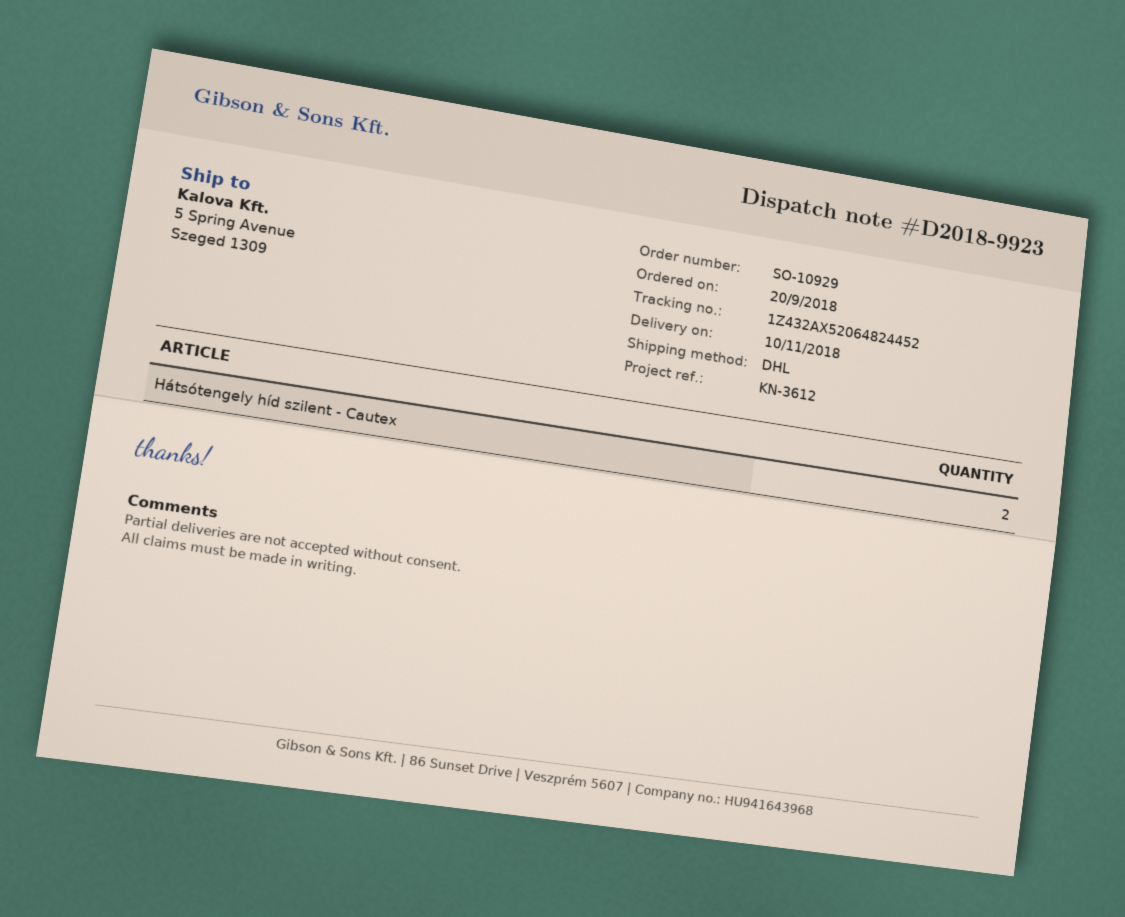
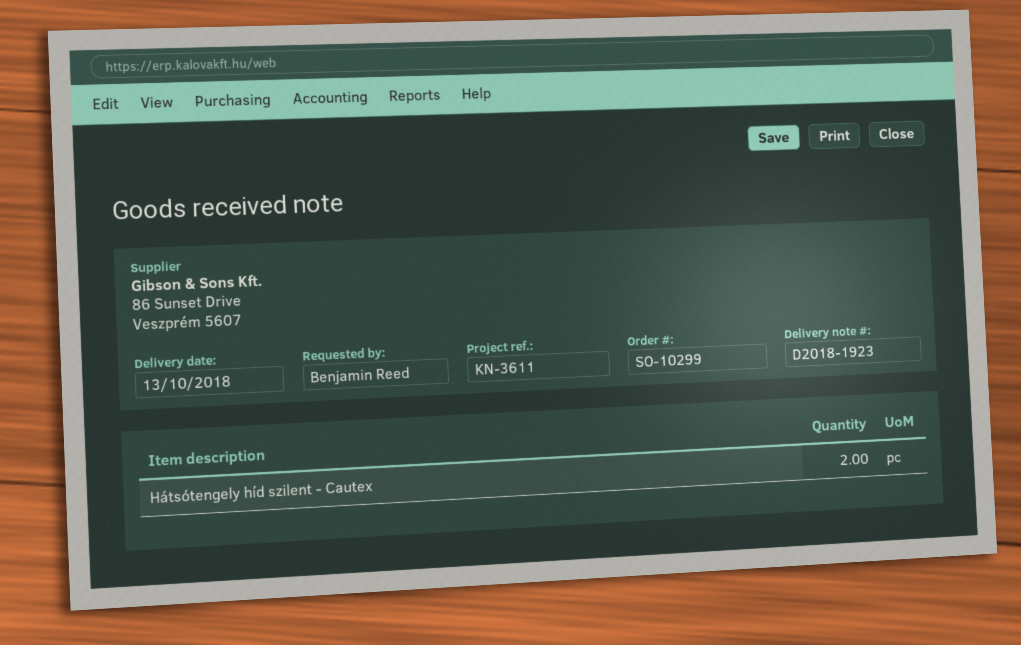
order number: SO-10929 -> SO-10299
delivery note number: D2018-9923 -> D2018-1923
delivery date: 2018-11-10 -> 2018-10-13
reference: KN-3612 -> KN-3611

